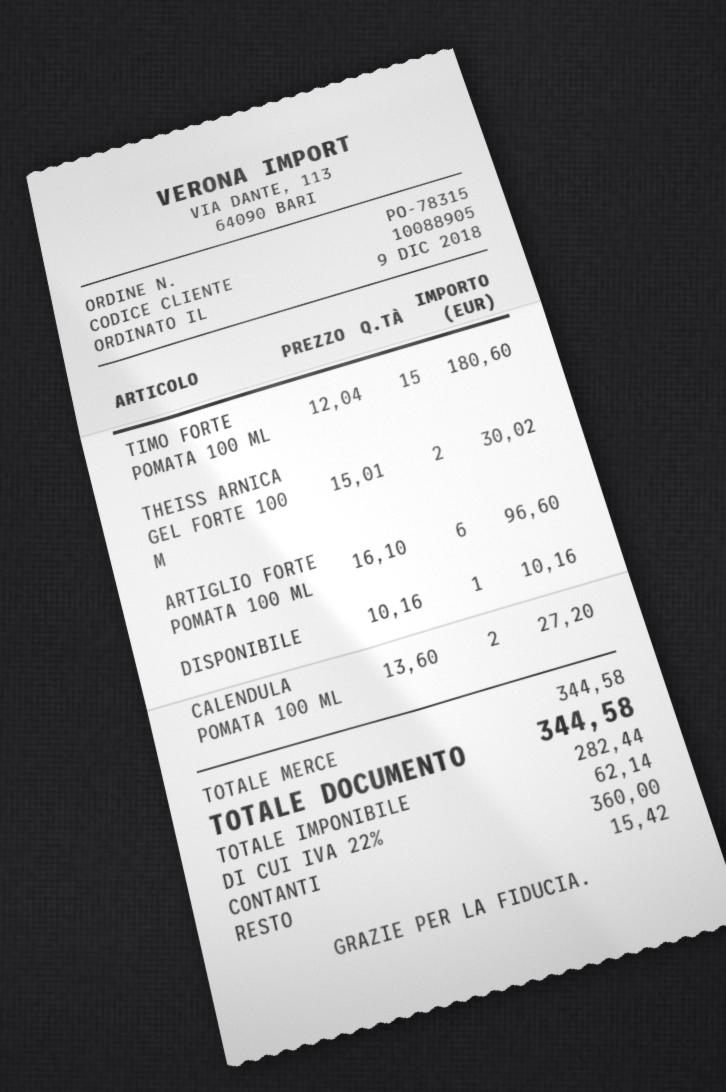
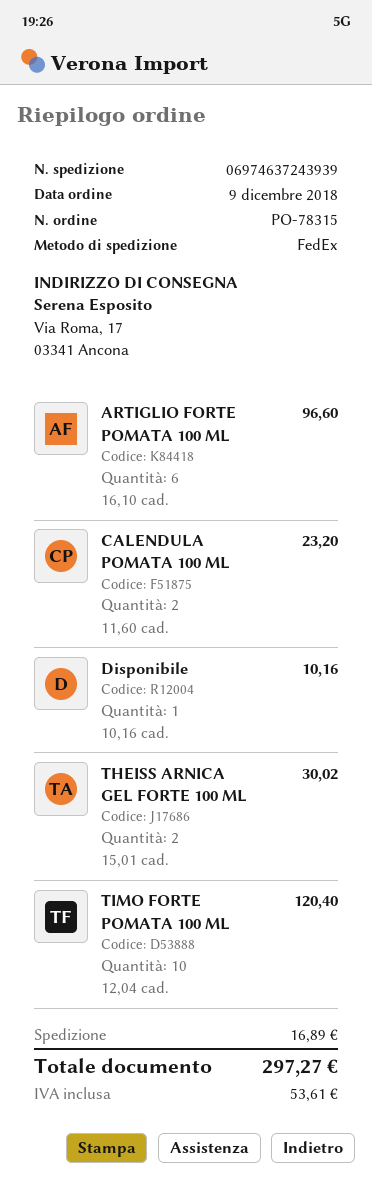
TIMO FORTE POMATA 100 ML: 15 x 12.04 = 180.60 -> 10 x 12.04 = 120.40
CALENDULA POMATA 100 ML: 2 x 13.60 = 27.20 -> 2 x 11.60 = 23.20
shipping: none -> 16.89
tax: 62.14 -> 53.61
total: 344.58 -> 297.27

